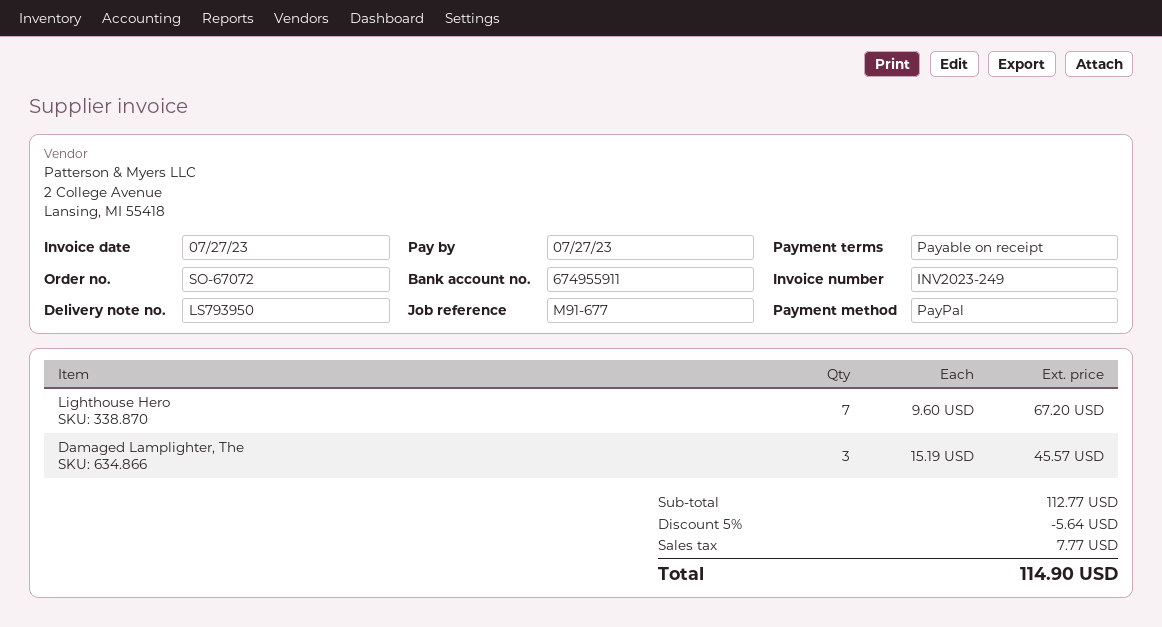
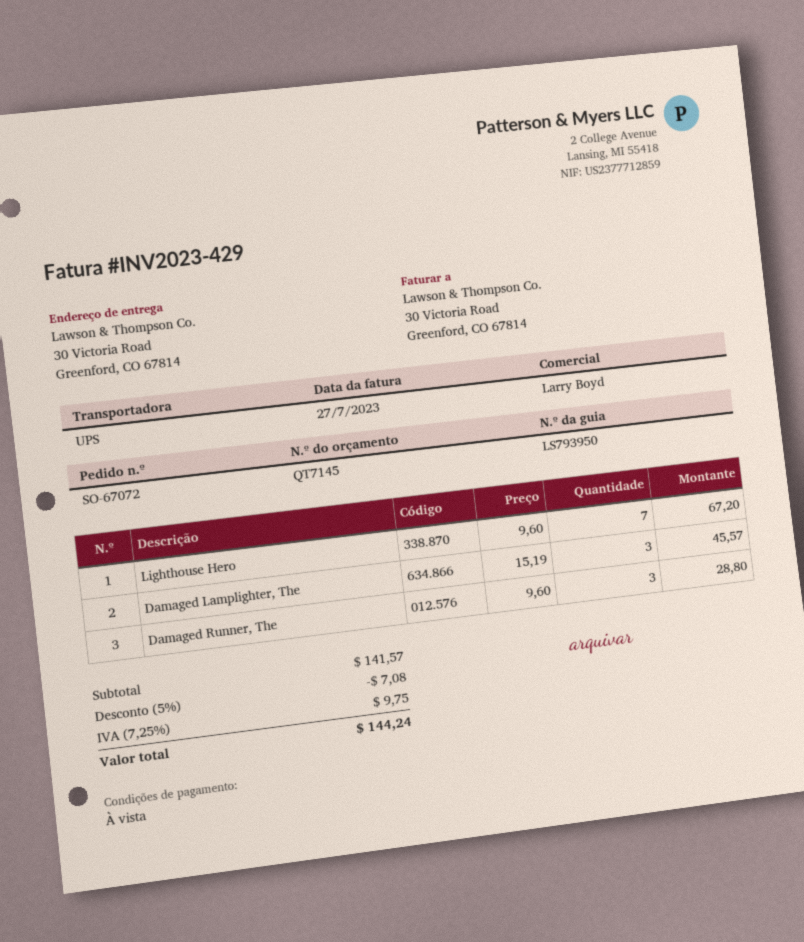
invoice number: INV2023-249 -> INV2023-429
Damaged Runner, The: none -> 3 x 9.60 = 28.80
subtotal: 112.77 -> 141.57
discount: 5% = 5.64 -> 5% = 7.08
tax: 7.77 -> 9.75
total: 114.90 -> 144.24

